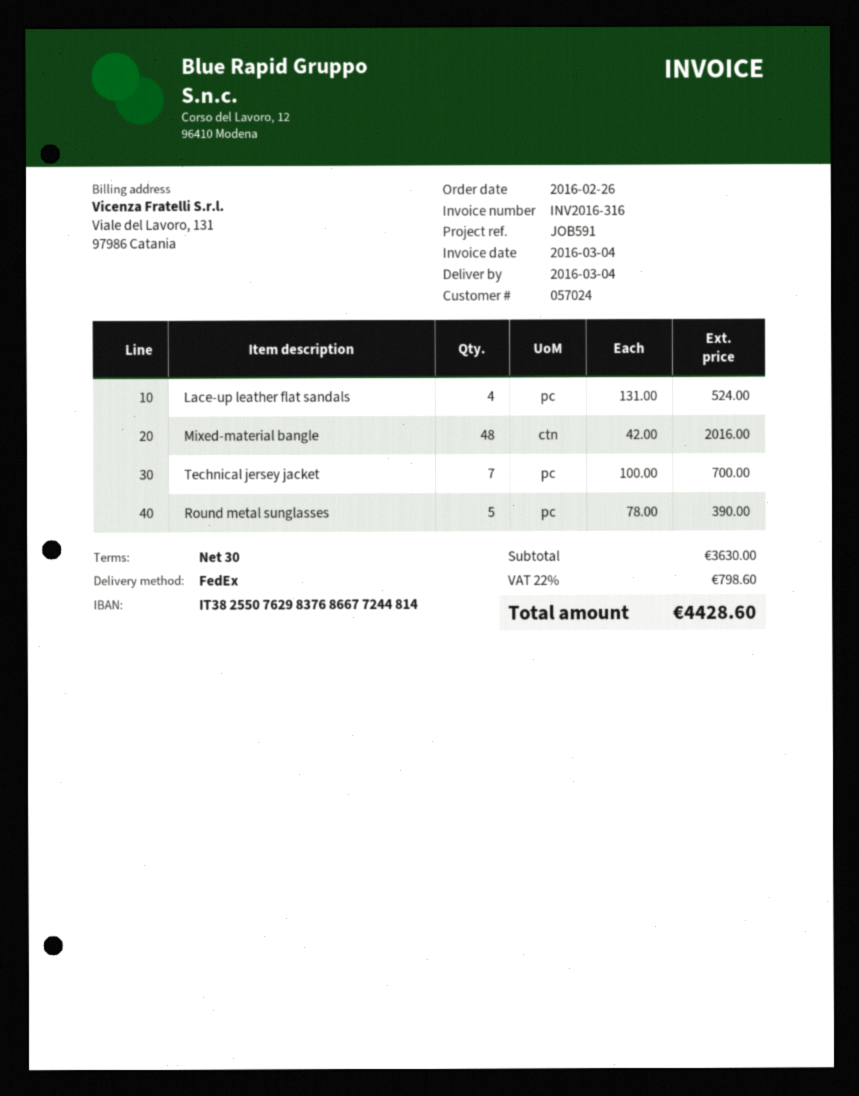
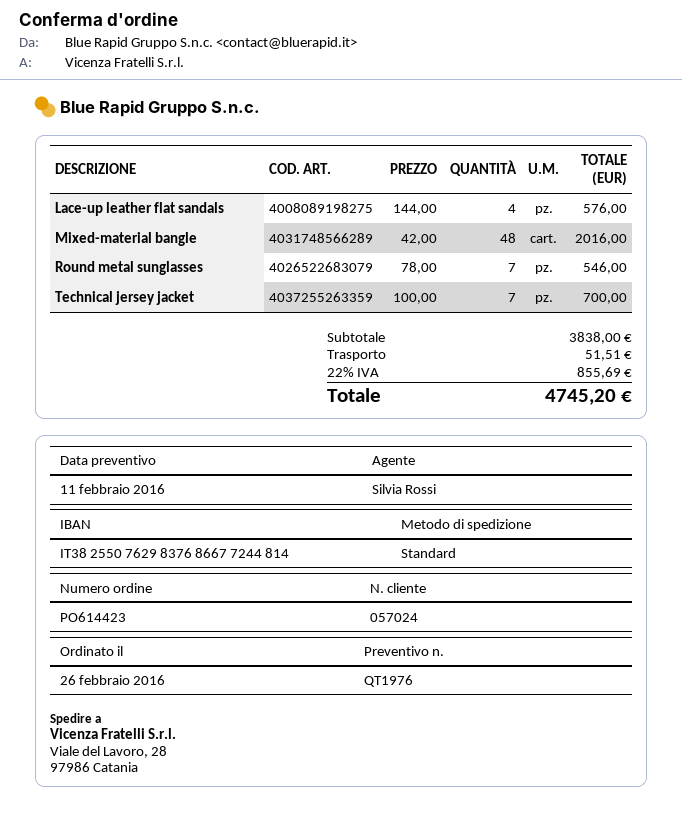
shipping method: FedEx -> standard
Lace-up leather flat sandals: 4 x 131.00 = 524.00 -> 4 x 144.00 = 576.00
Round metal sunglasses: 5 x 78.00 = 390.00 -> 7 x 78.00 = 546.00
subtotal: 3630.00 -> 3838.00
shipping: none -> 51.51
tax: 22% = 798.60 -> 22% = 855.69
total: 4428.60 -> 4745.20

